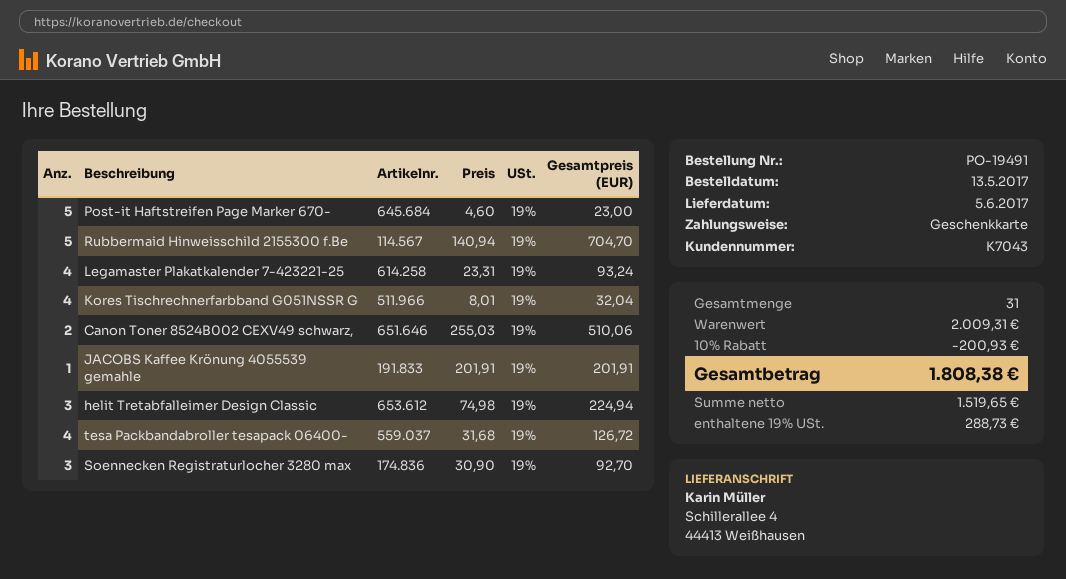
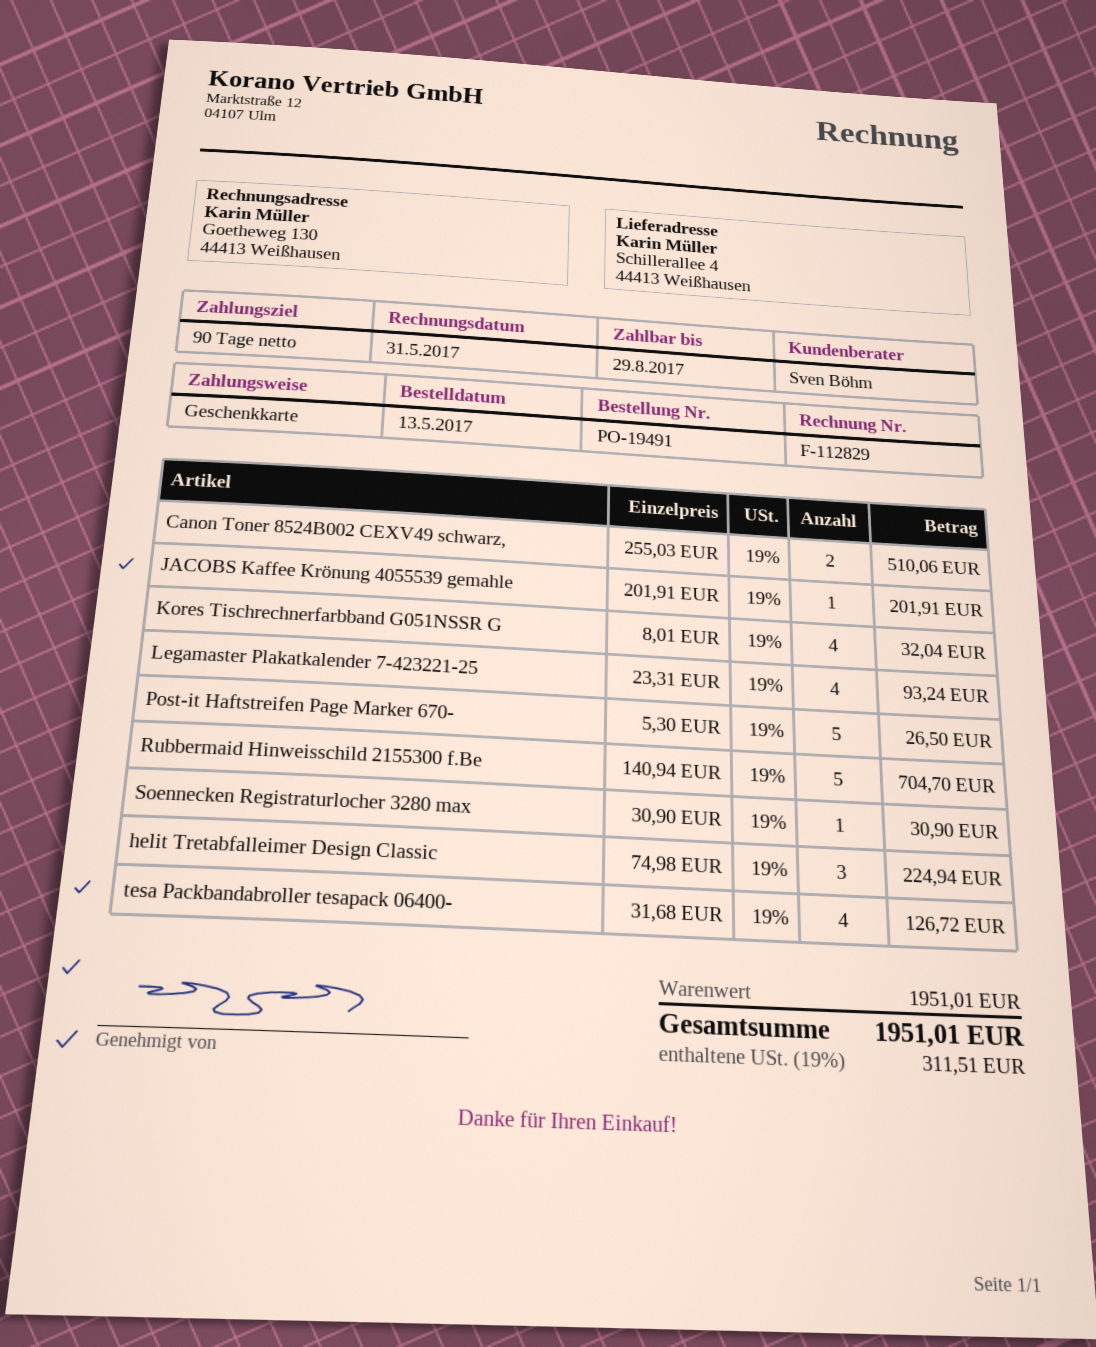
Post-it Haftstreifen Page Marker 670-: 5 x 4.60 = 23.00 -> 5 x 5.30 = 26.50
Soennecken Registraturlocher 3280 max: 3 x 30.90 = 92.70 -> 1 x 30.90 = 30.90
subtotal: 2009.31 -> 1951.01
discount: 10% = 200.93 -> none
tax: 19% = 288.73 -> 19% = 311.51
total: 1808.38 -> 1951.01

